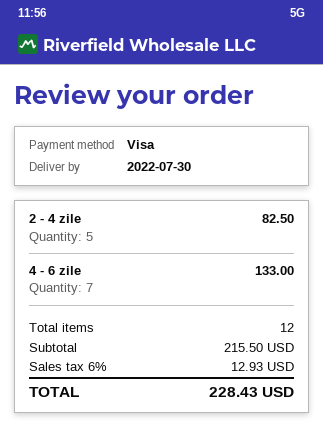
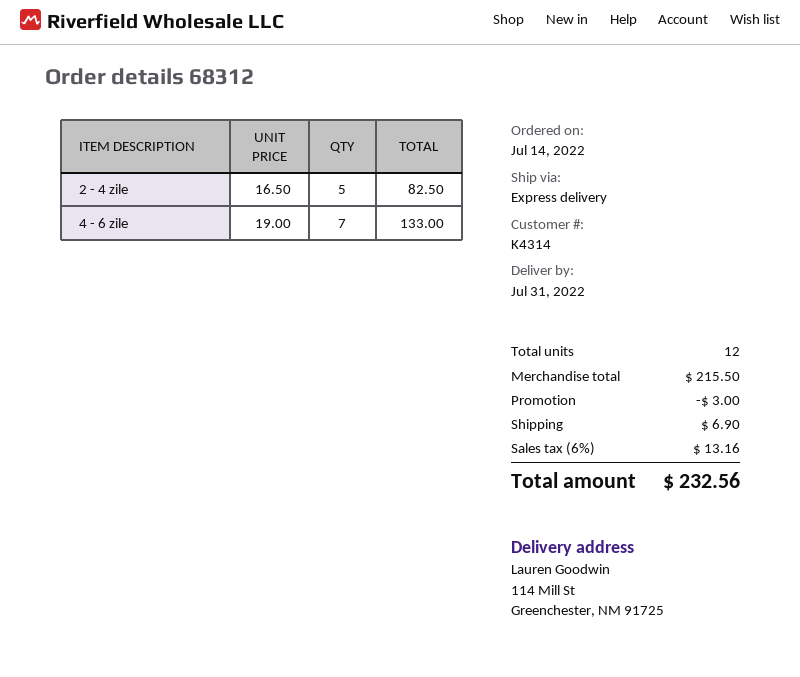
delivery date: 2022-07-30 -> 2022-07-31
discount: none -> 3.00
shipping: none -> 6.90
tax: 6% = 12.93 -> 6% = 13.16
total: 228.43 -> 232.56

